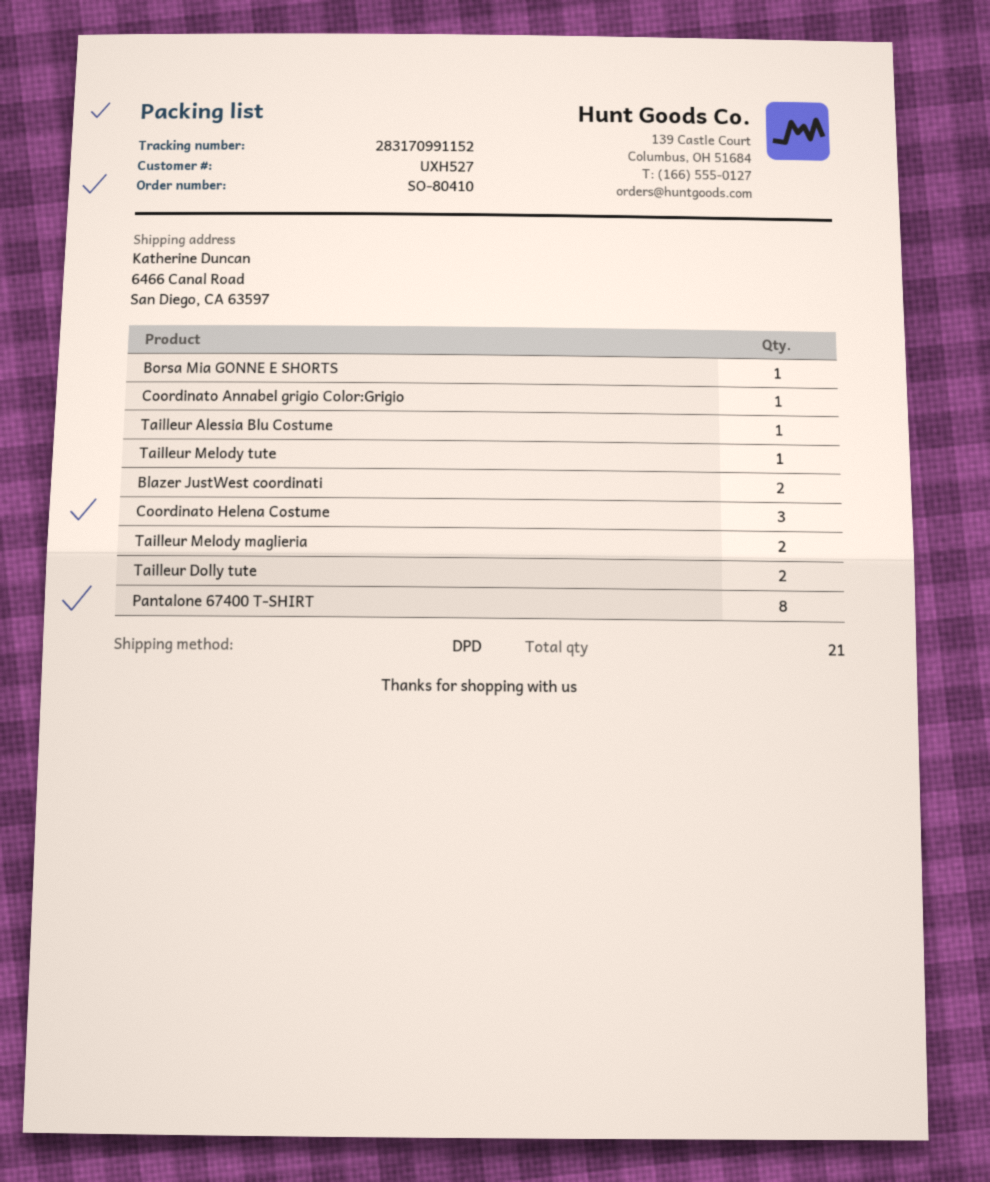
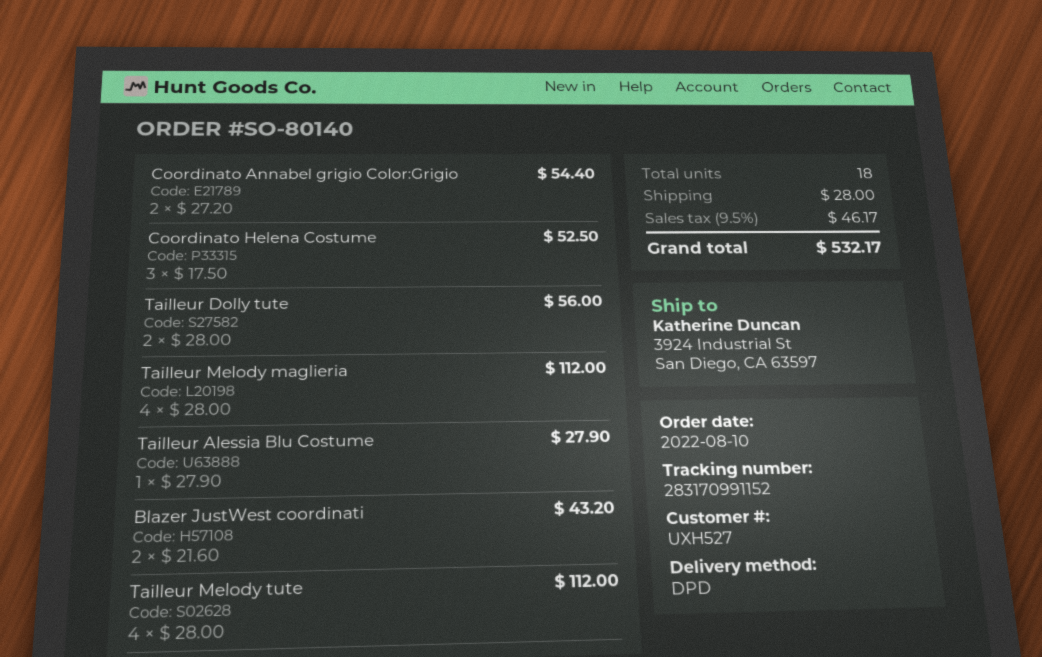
order number: SO-80410 -> SO-80140
ship to: 6466 Canal Road, San Diego, CA 63597 -> 3924 Industrial St, San Diego, CA 63597
Borsa Mia GONNE E SHORTS: 1 -> none
Coordinato Annabel grigio Color:Grigio: 1 -> 2
Tailleur Melody tute: 1 -> 4
Tailleur Melody maglieria: 2 -> 4
Pantalone 67400 T-SHIRT: 8 -> none
total quantity: 21 -> 18

